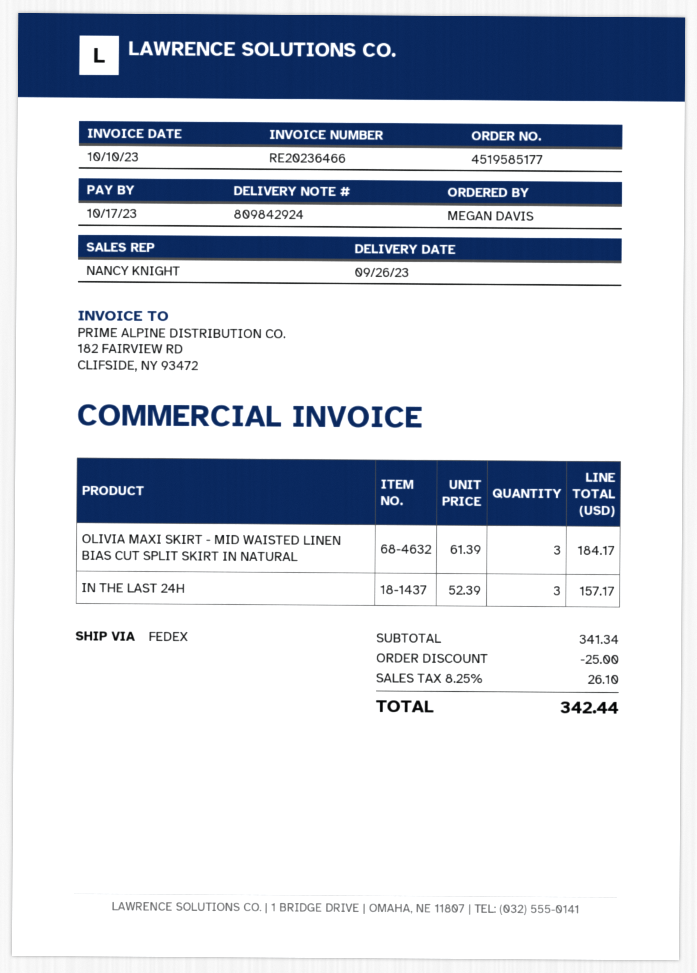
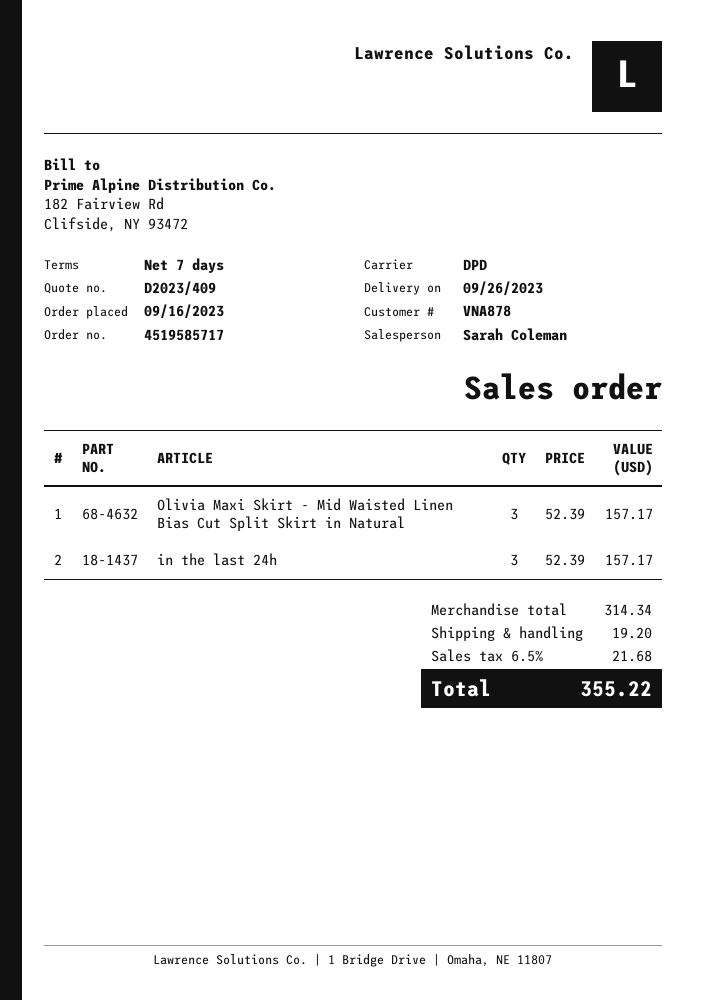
order number: 4519585177 -> 4519585717
sales rep: NANCY KNIGHT -> Sarah Coleman
shipping method: FedEx -> DPD
OLIVIA MAXI SKIRT - MID WAISTED LINEN BIAS CUT SPLIT SKIRT IN NATURAL: 3 x 61.39 = 184.17 -> 3 x 52.39 = 157.17
subtotal: 341.34 -> 314.34
discount: 25.00 -> none
shipping: none -> 19.20
tax: 8.25% = 26.10 -> 6.5% = 21.68
total: 342.44 -> 355.22

